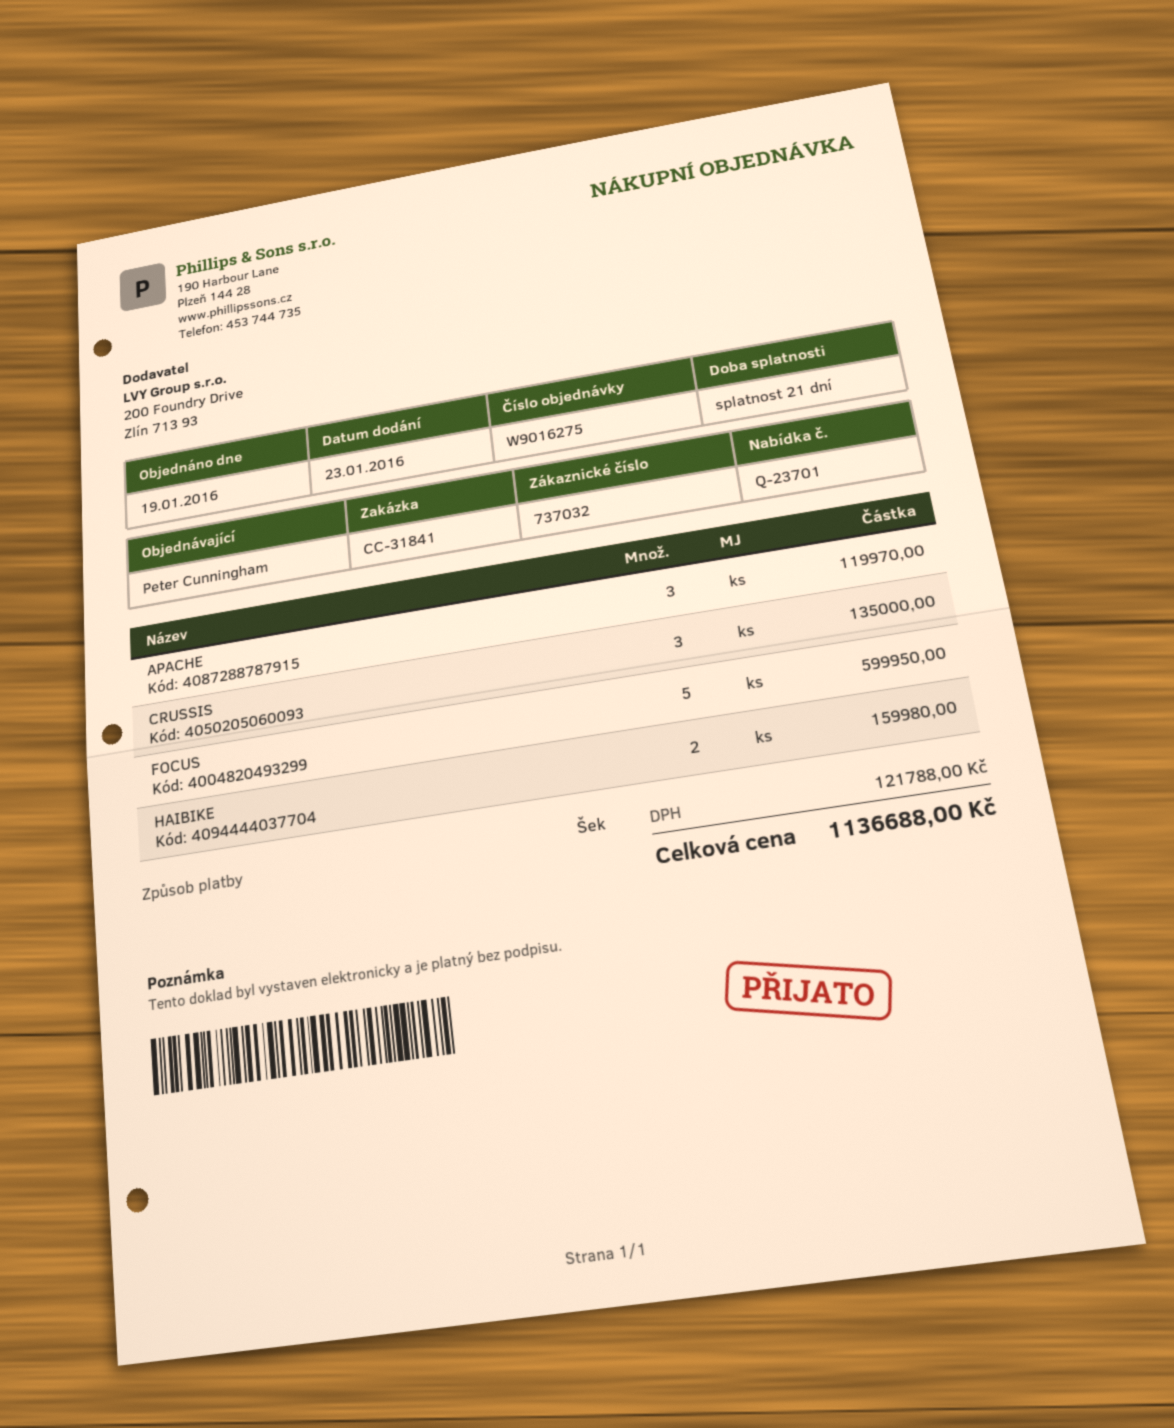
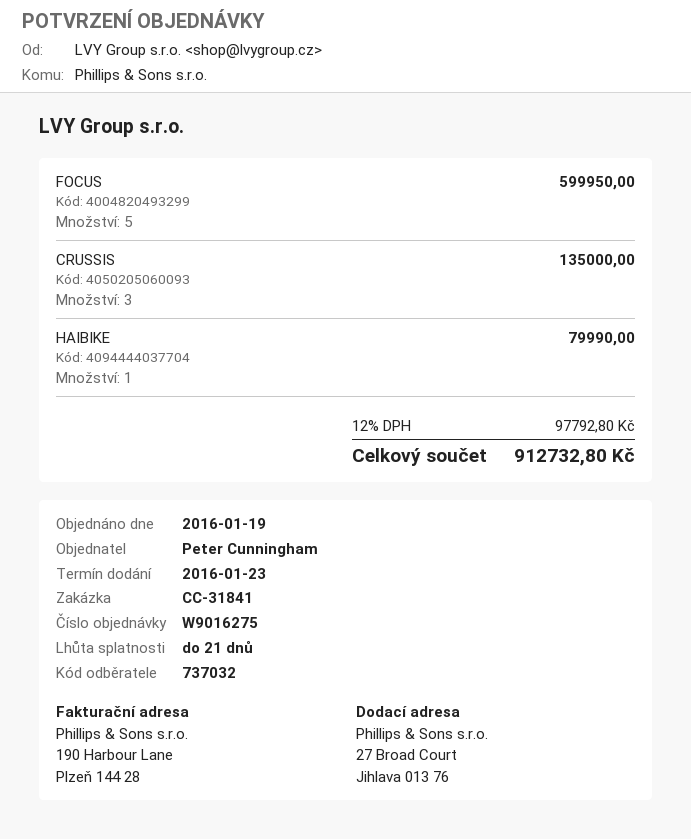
APACHE: 3 for 119970.00 -> none
HAIBIKE: 2 for 159980.00 -> 1 for 79990.00
tax: 121788.00 -> 97792.80
total: 1136688.00 -> 912732.80

